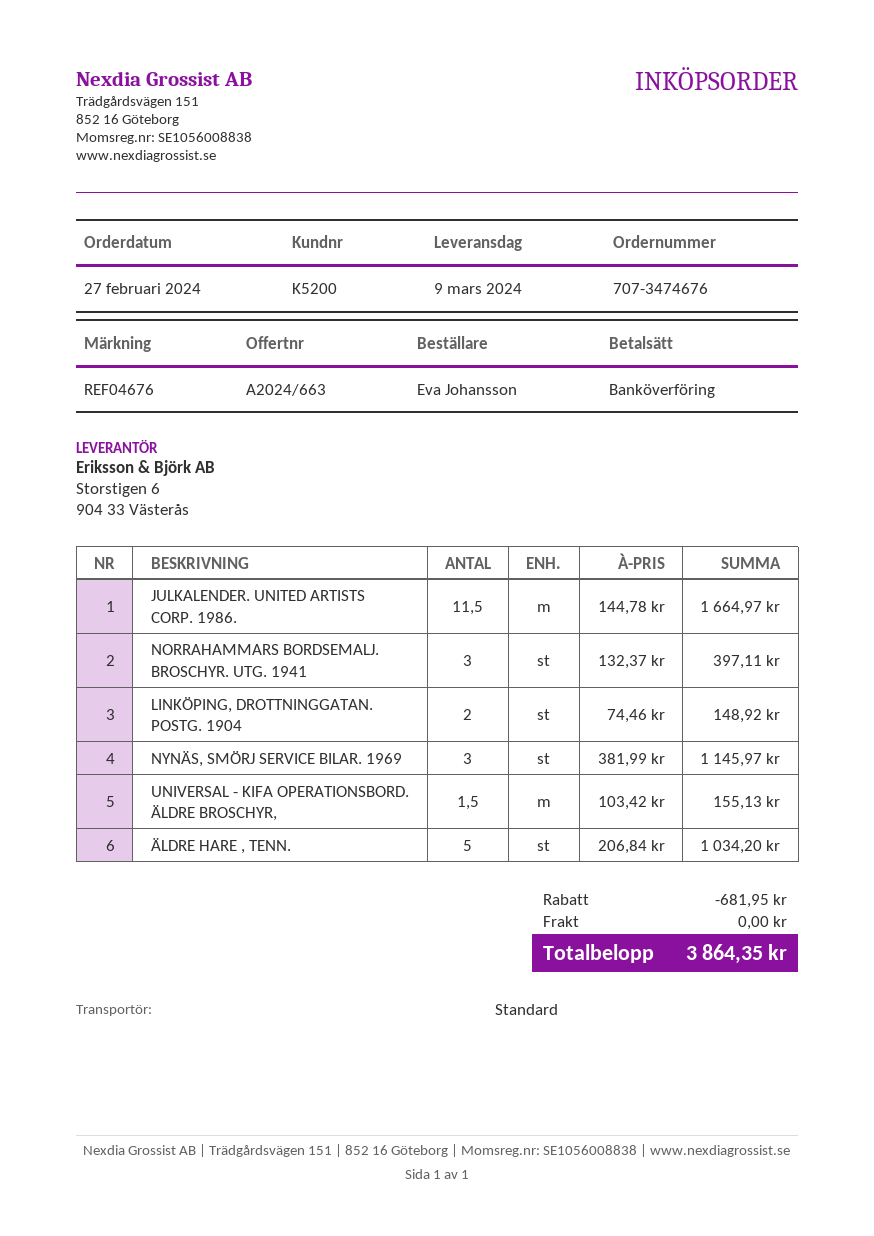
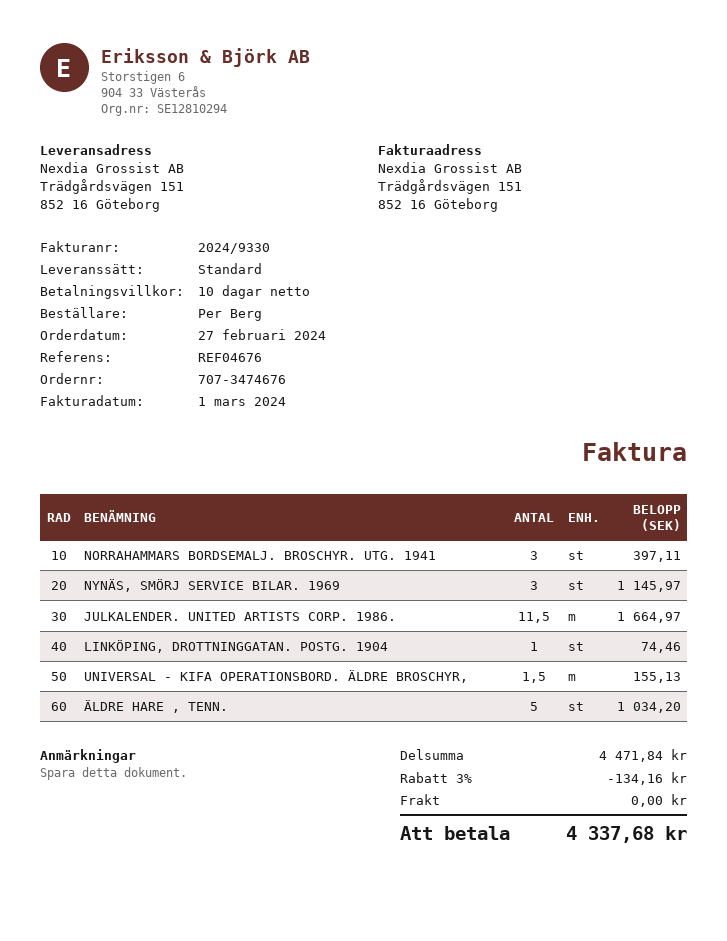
ordered by: Eva Johansson -> Per Berg
LINKÖPING, DROTTNINGGATAN. POSTG. 1904: 2 for 148.92 -> 1 for 74.46
discount: 681.95 -> 134.16
total: 3864.35 -> 4337.68

